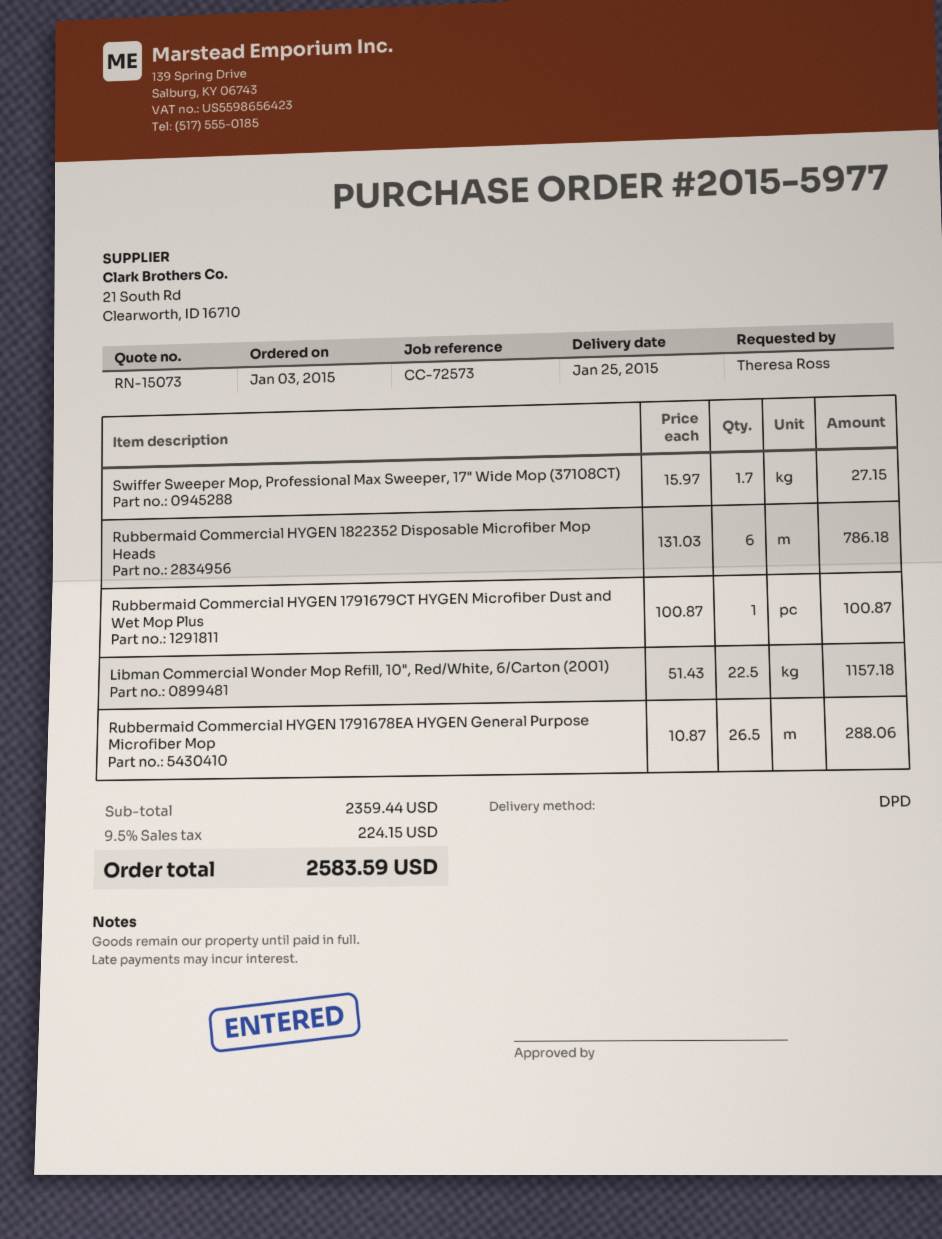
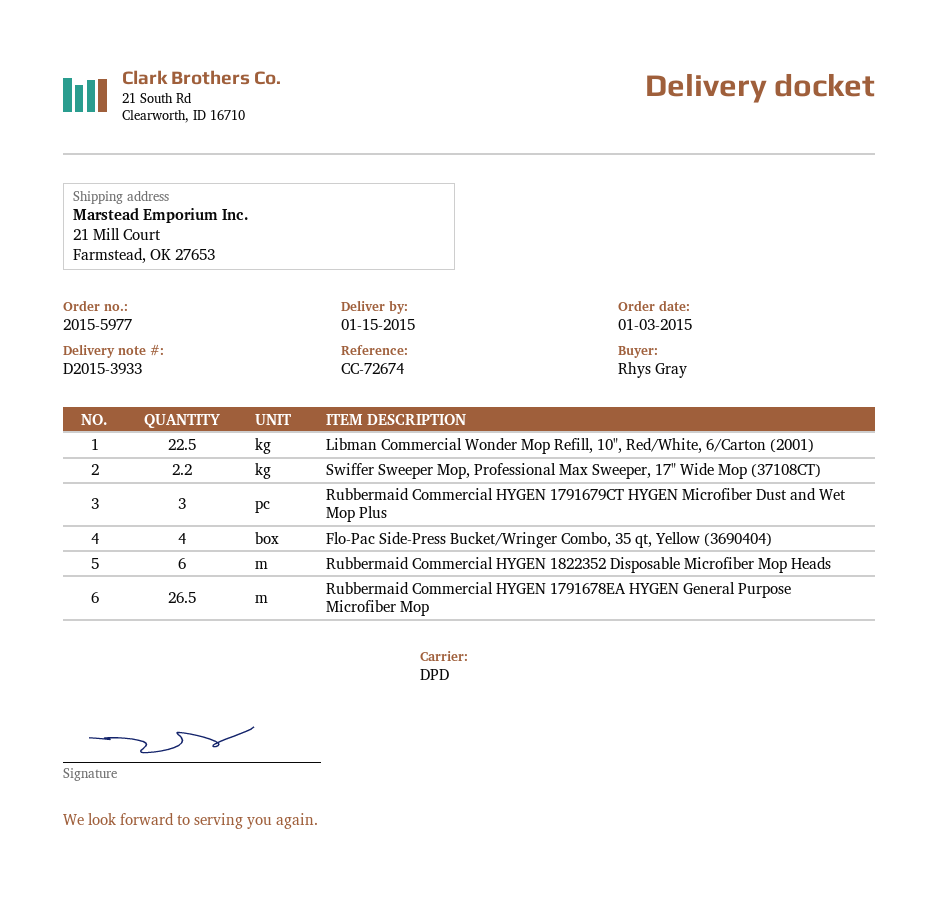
delivery date: 2015-01-25 -> 2015-01-15
reference: CC-72573 -> CC-72674
ordered by: Theresa Ross -> Rhys Gray
Swiffer Sweeper Mop, Professional Max Sweeper, 17" Wide Mop (37108CT): 1.7 -> 2.2
Rubbermaid Commercial HYGEN 1791679CT HYGEN Microfiber Dust and Wet Mop Plus: 1 -> 3
Flo-Pac Side-Press Bucket/Wringer Combo, 35 qt, Yellow (3690404): none -> 4

